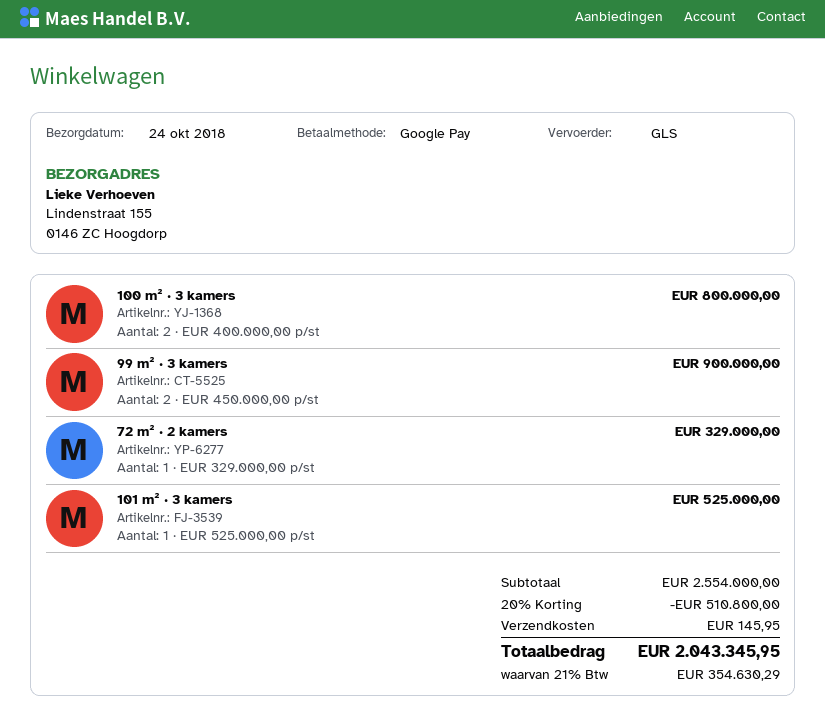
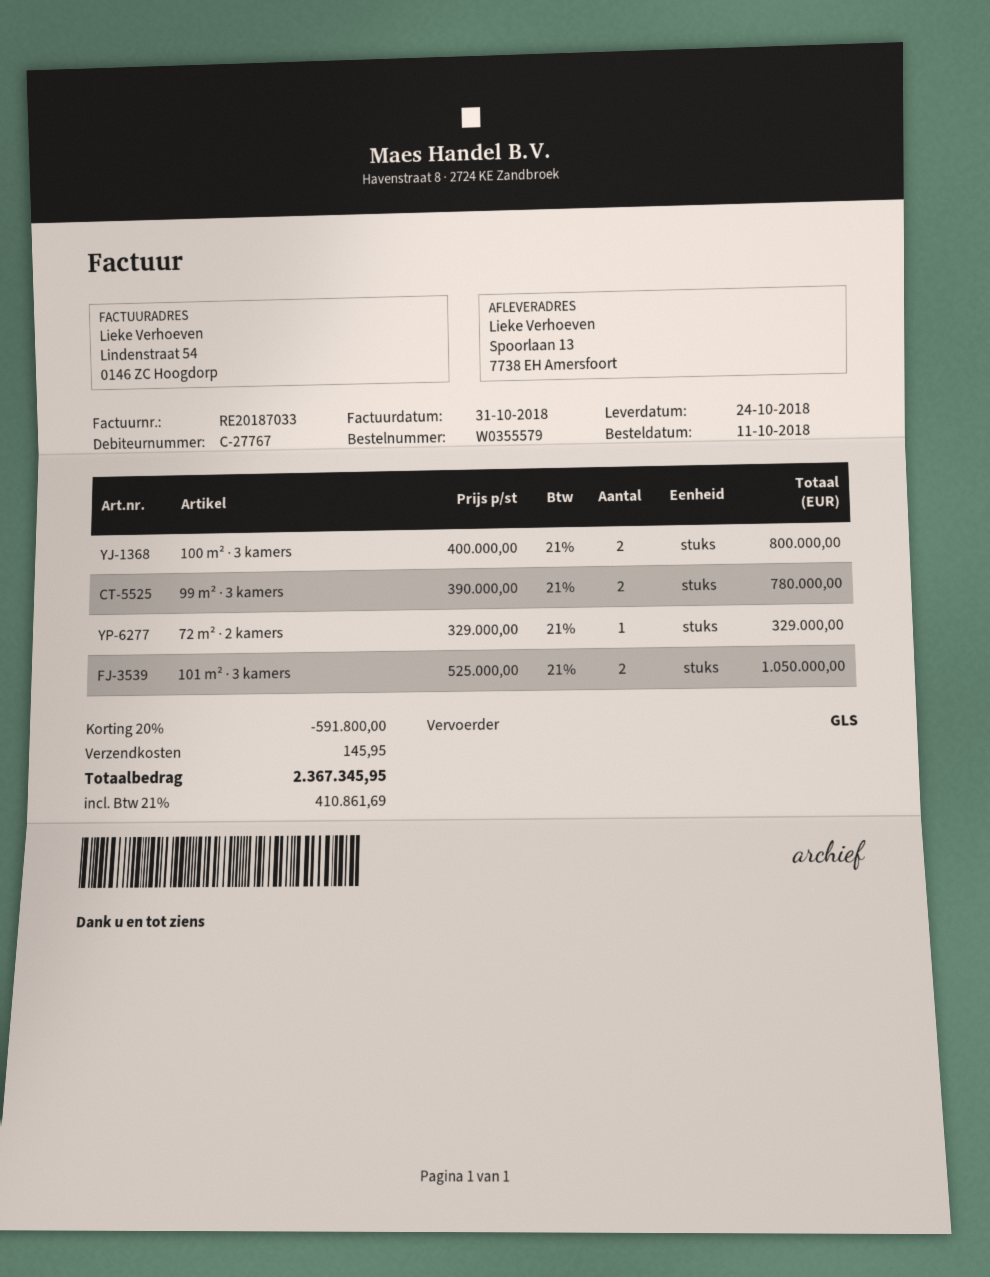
ship to: Lindenstraat 155, 0146 ZC Hoogdorp -> Spoorlaan 13, 7738 EH Amersfoort
99 m² · 3 kamers: 2 x 450000.00 = 900000.00 -> 2 x 390000.00 = 780000.00
101 m² · 3 kamers: 1 x 525000.00 = 525000.00 -> 2 x 525000.00 = 1050000.00
discount: 20% = 510800.00 -> 20% = 591800.00
tax: 21% = 354630.29 -> 21% = 410861.69
total: 2043345.95 -> 2367345.95

